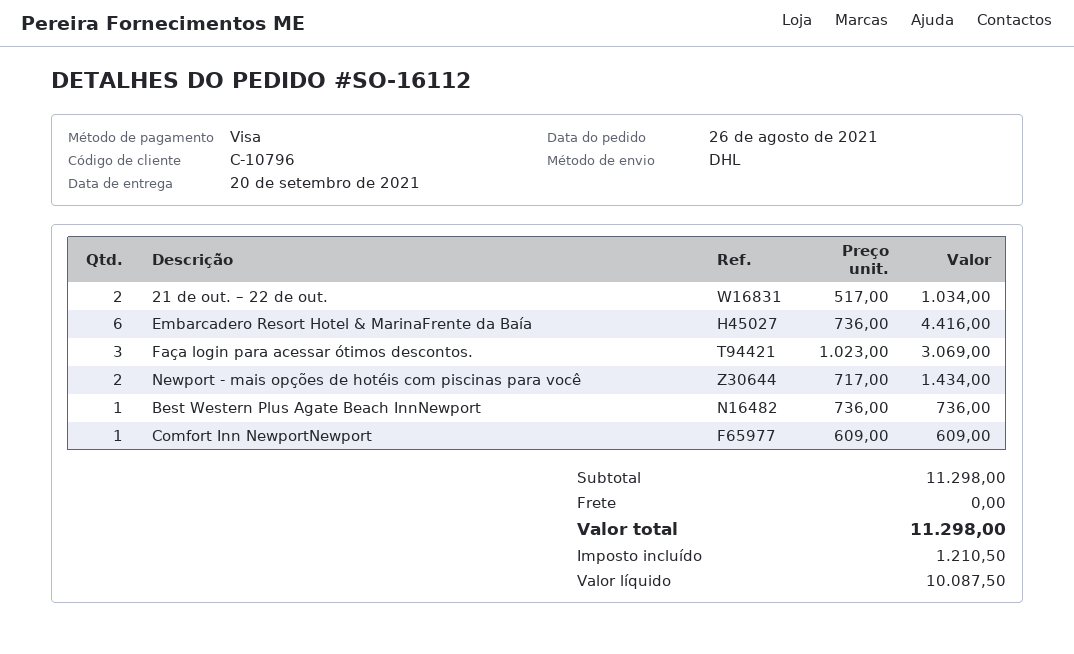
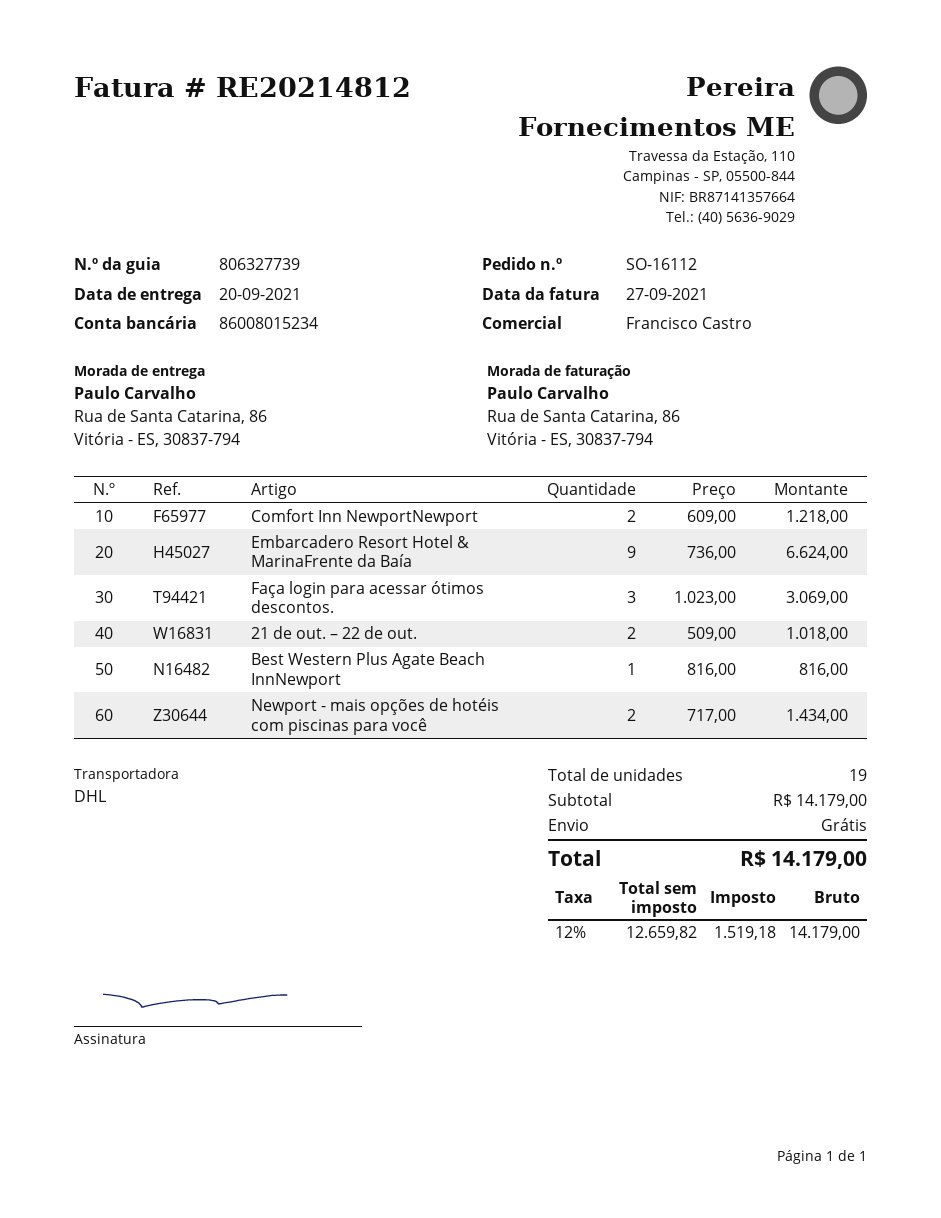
21 de out. – 22 de out.: 2 x 517.00 = 1034.00 -> 2 x 509.00 = 1018.00
Embarcadero Resort Hotel & MarinaFrente da Baía: 6 x 736.00 = 4416.00 -> 9 x 736.00 = 6624.00
Best Western Plus Agate Beach InnNewport: 1 x 736.00 = 736.00 -> 1 x 816.00 = 816.00
Comfort Inn NewportNewport: 1 x 609.00 = 609.00 -> 2 x 609.00 = 1218.00
subtotal: 11298.00 -> 14179.00
net: 10087.50 -> 12659.82
tax: 1210.50 -> 1519.18
total: 11298.00 -> 14179.00

